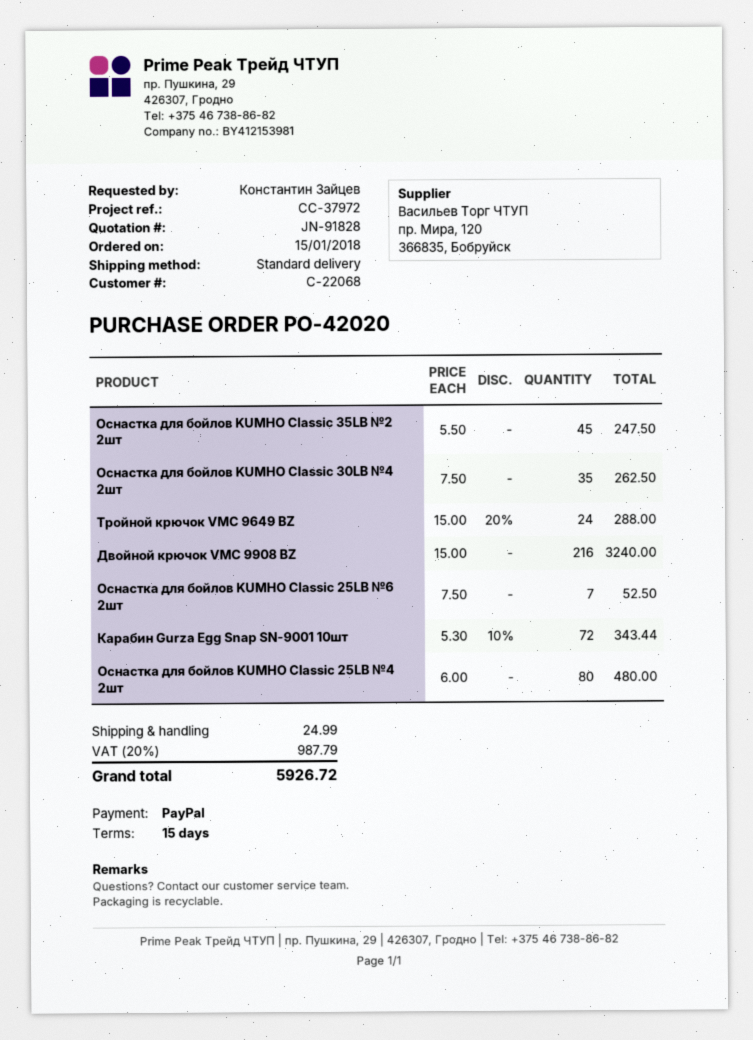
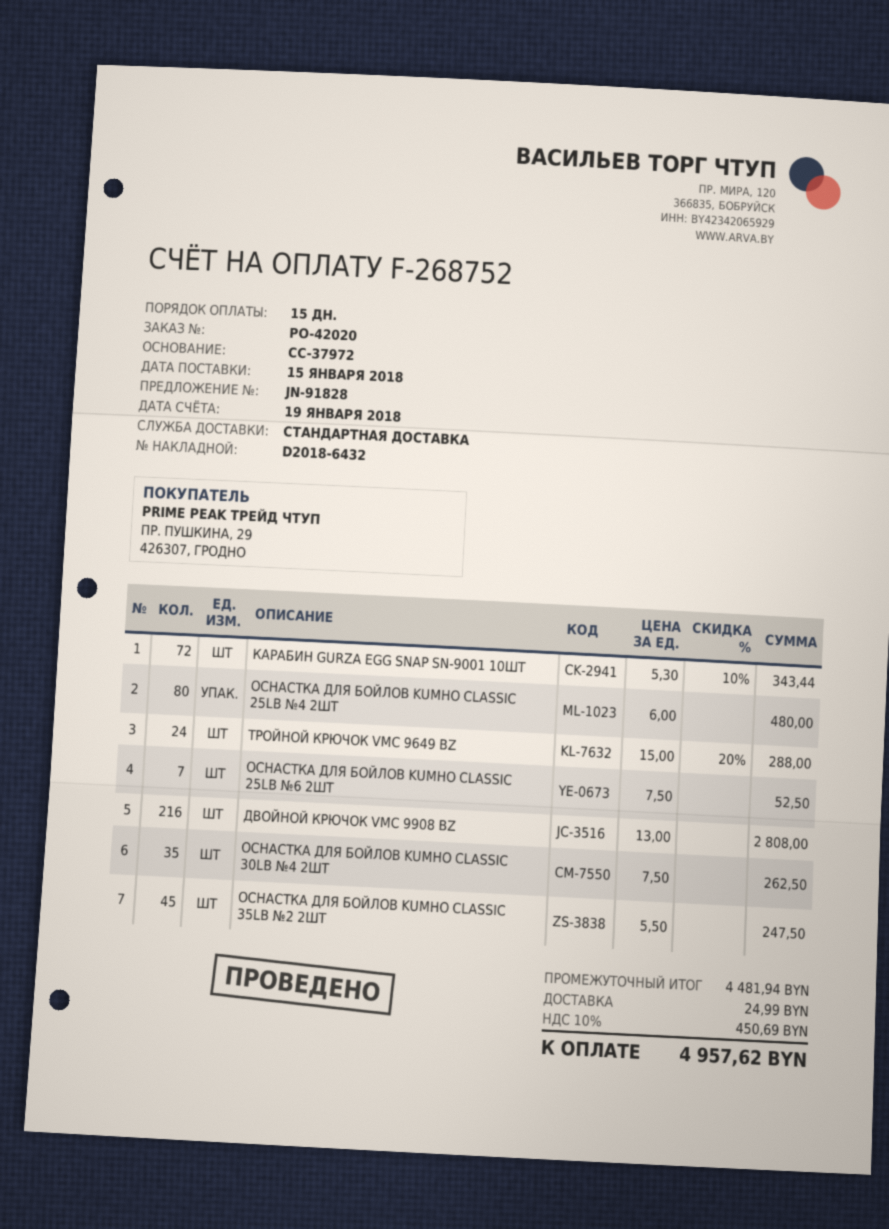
Двойной крючок VMC 9908 BZ: 216 x 15.00 = 3240.00 -> 216 x 13.00 = 2808.00
tax: 20% = 987.79 -> 10% = 450.69
total: 5926.72 -> 4957.62

